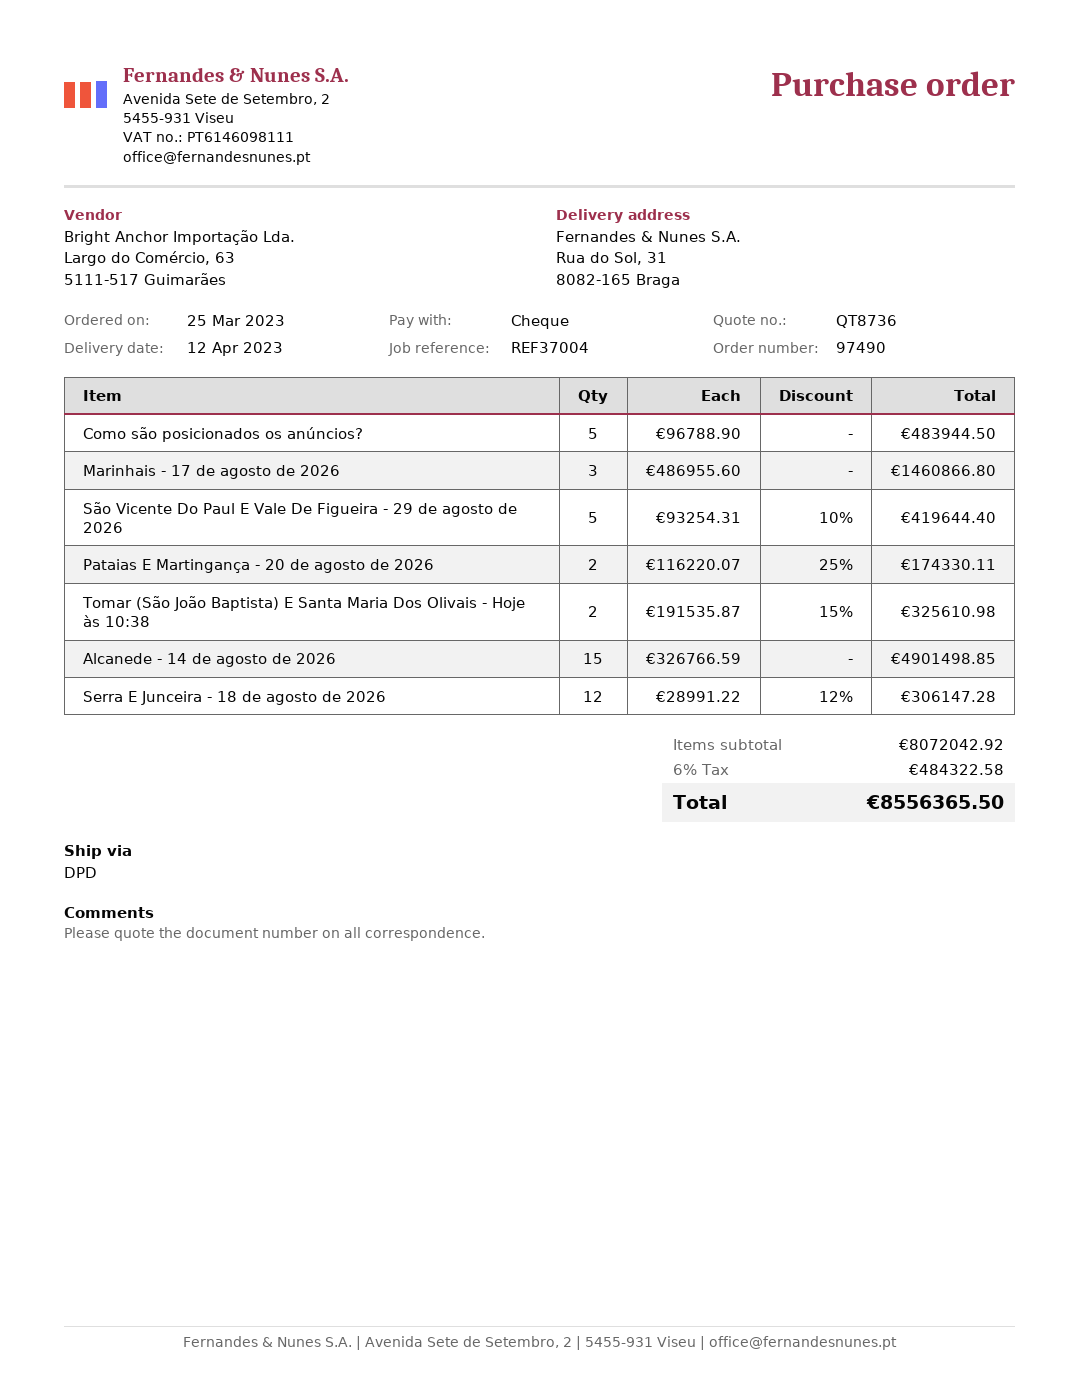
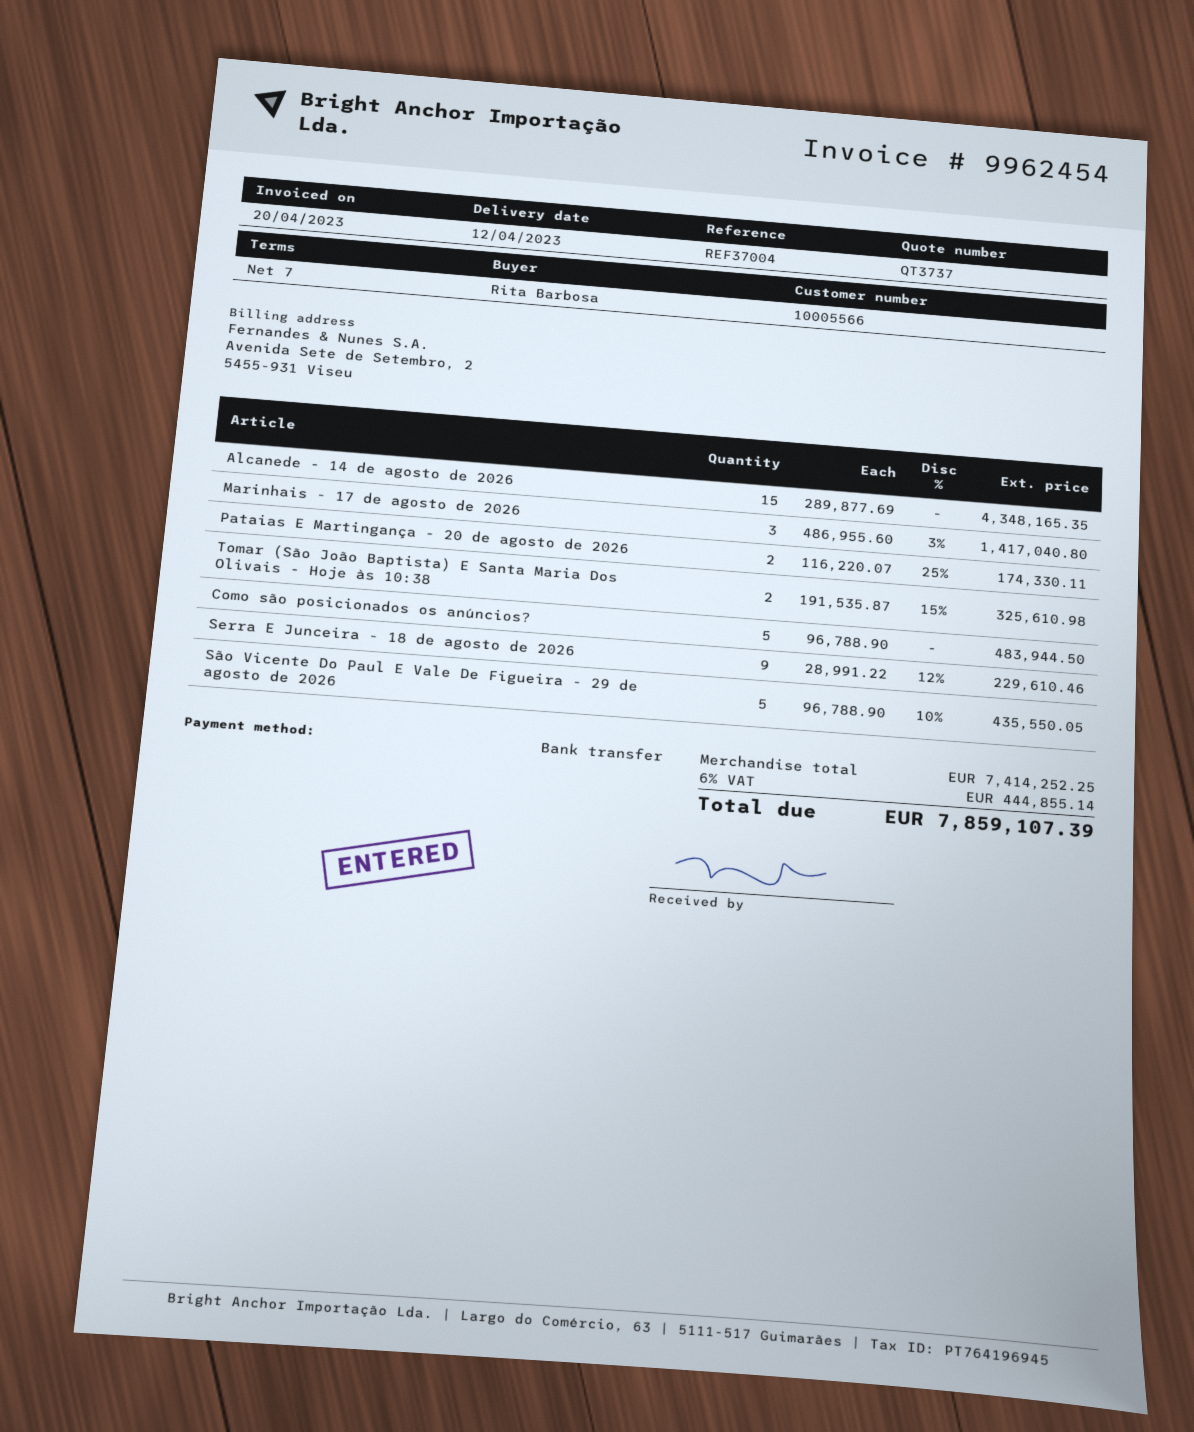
quote number: QT8736 -> QT3737
payment method: cheque -> bank transfer
Marinhais - 17 de agosto de 2026: 3 x 486955.60 = 1460866.80 -> 3 x 486955.60 - 3% = 1417040.80
São Vicente Do Paul E Vale De Figueira - 29 de agosto de 2026: 5 x 93254.31 - 10% = 419644.40 -> 5 x 96788.90 - 10% = 435550.05
Alcanede - 14 de agosto de 2026: 15 x 326766.59 = 4901498.85 -> 15 x 289877.69 = 4348165.35
Serra E Junceira - 18 de agosto de 2026: 12 x 28991.22 - 12% = 306147.28 -> 9 x 28991.22 - 12% = 229610.46
subtotal: 8072042.92 -> 7414252.25
tax: 6% = 484322.58 -> 6% = 444855.14
total: 8556365.50 -> 7859107.39

